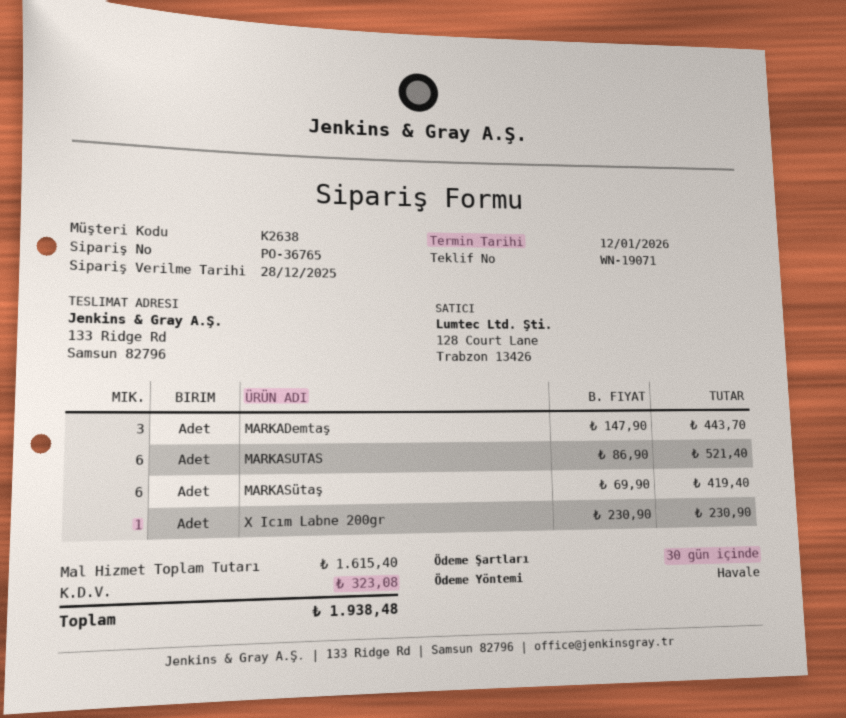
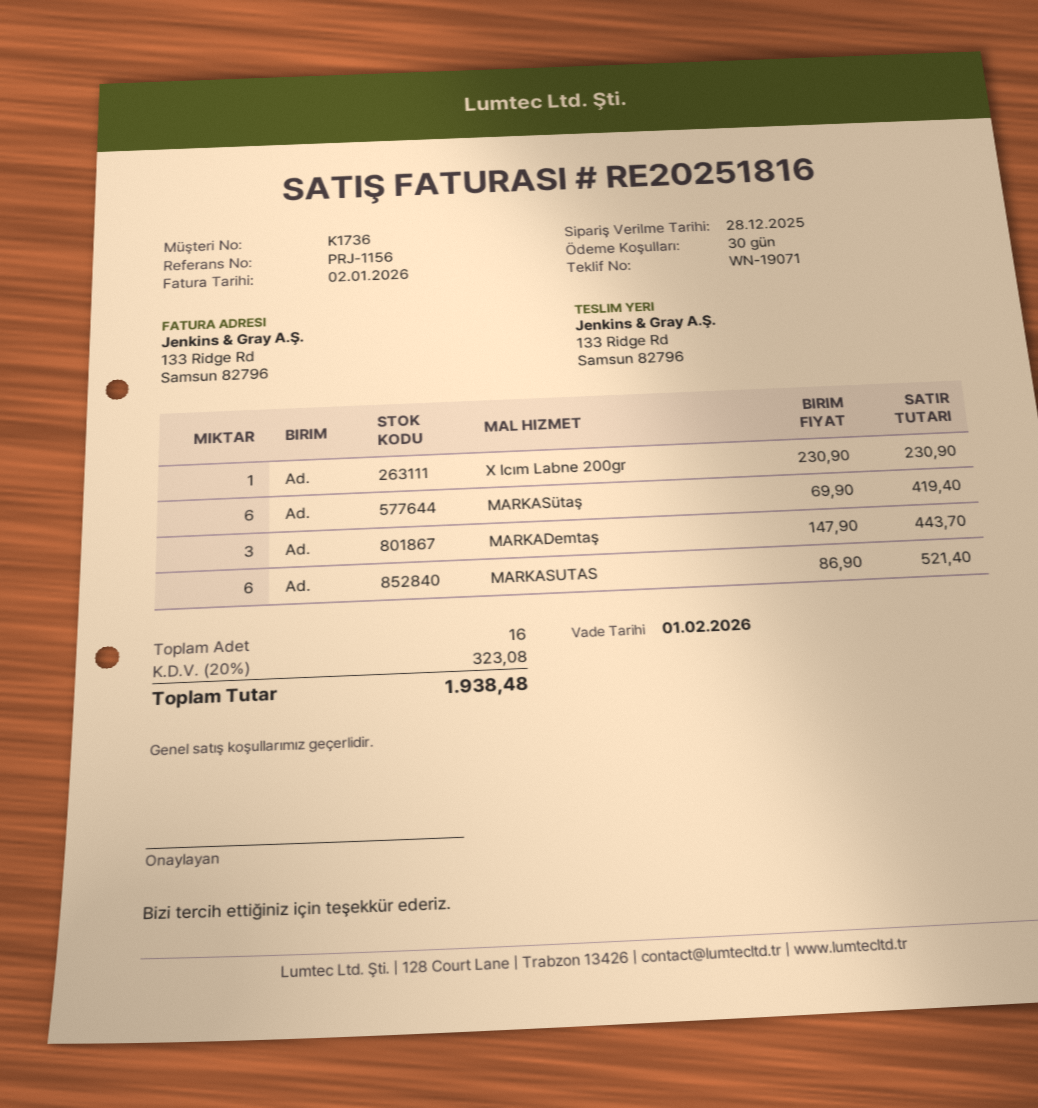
customer number: K2638 -> K1736

